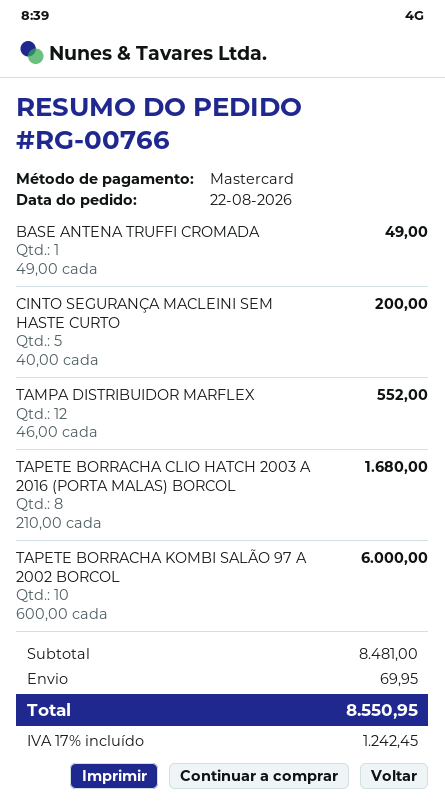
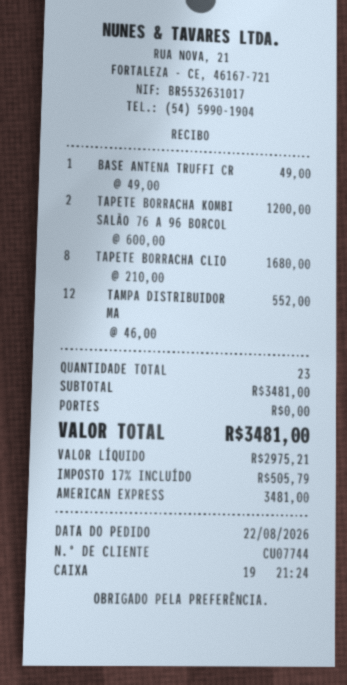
payment method: Mastercard -> American Express
CINTO SEGURANÇA MACLEINI SEM HASTE CURTO: 5 x 40.00 = 200.00 -> none
TAPETE BORRACHA KOMBI SALÃO 97 A 2002 BORCOL: 10 x 600.00 = 6000.00 -> none
TAPETE BORRACHA KOMBI SALÃO 76 A 96 BORCOL: none -> 2 x 600.00 = 1200.00
subtotal: 8481.00 -> 3481.00
shipping: 69.95 -> 0.00
tax: 17% = 1242.45 -> 17% = 505.79
total: 8550.95 -> 3481.00

